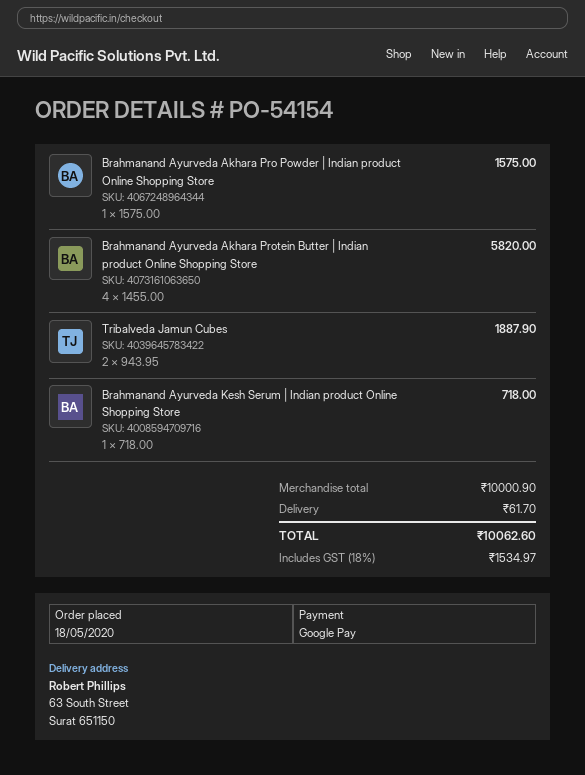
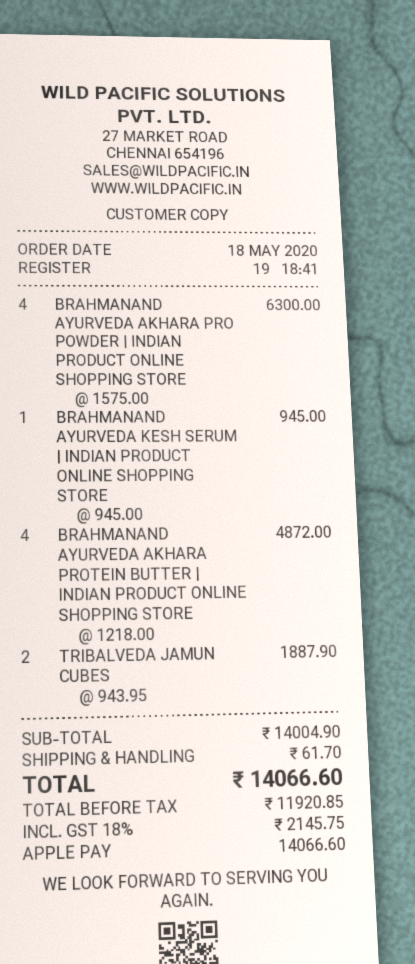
payment method: Google Pay -> Apple Pay
Brahmanand Ayurveda Akhara Pro Powder | Indian product Online Shopping Store: 1 x 1575.00 = 1575.00 -> 4 x 1575.00 = 6300.00
Brahmanand Ayurveda Akhara Protein Butter | Indian product Online Shopping Store: 4 x 1455.00 = 5820.00 -> 4 x 1218.00 = 4872.00
Brahmanand Ayurveda Kesh Serum | Indian product Online Shopping Store: 1 x 718.00 = 718.00 -> 1 x 945.00 = 945.00
subtotal: 10000.90 -> 14004.90
tax: 18% = 1534.97 -> 18% = 2145.75
total: 10062.60 -> 14066.60

